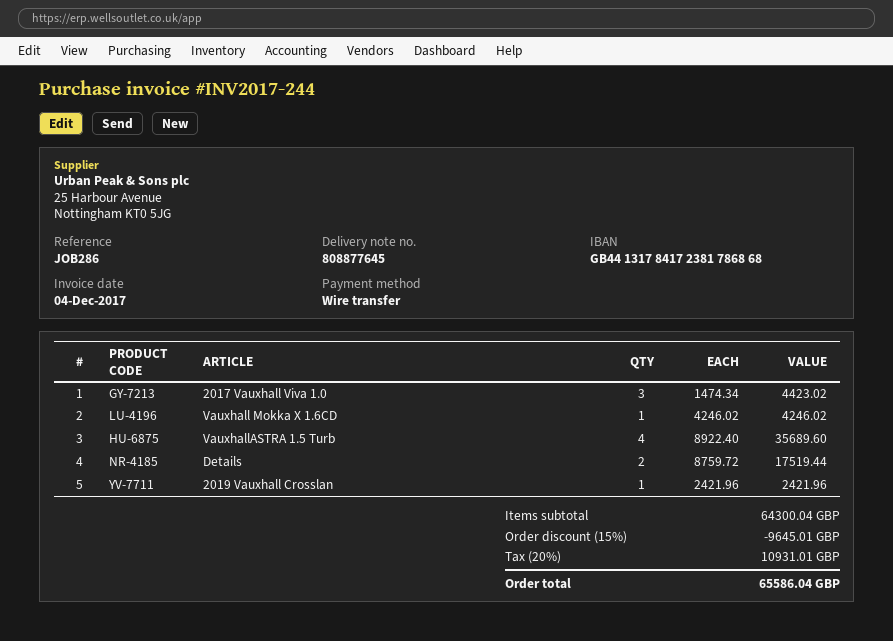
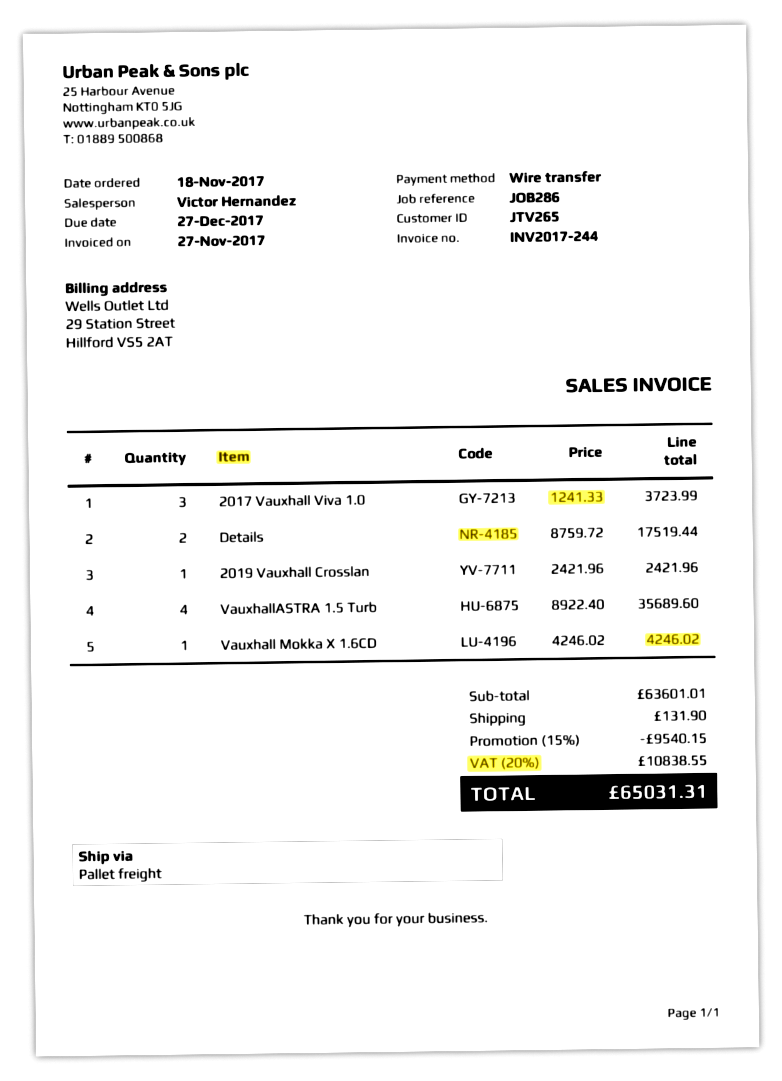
invoice date: 2017-12-04 -> 2017-11-27
2017 Vauxhall Viva 1.0: 3 x 1474.34 = 4423.02 -> 3 x 1241.33 = 3723.99
subtotal: 64300.04 -> 63601.01
discount: 15% = 9645.01 -> 15% = 9540.15
shipping: none -> 131.90
tax: 20% = 10931.01 -> 20% = 10838.55
total: 65586.04 -> 65031.31

